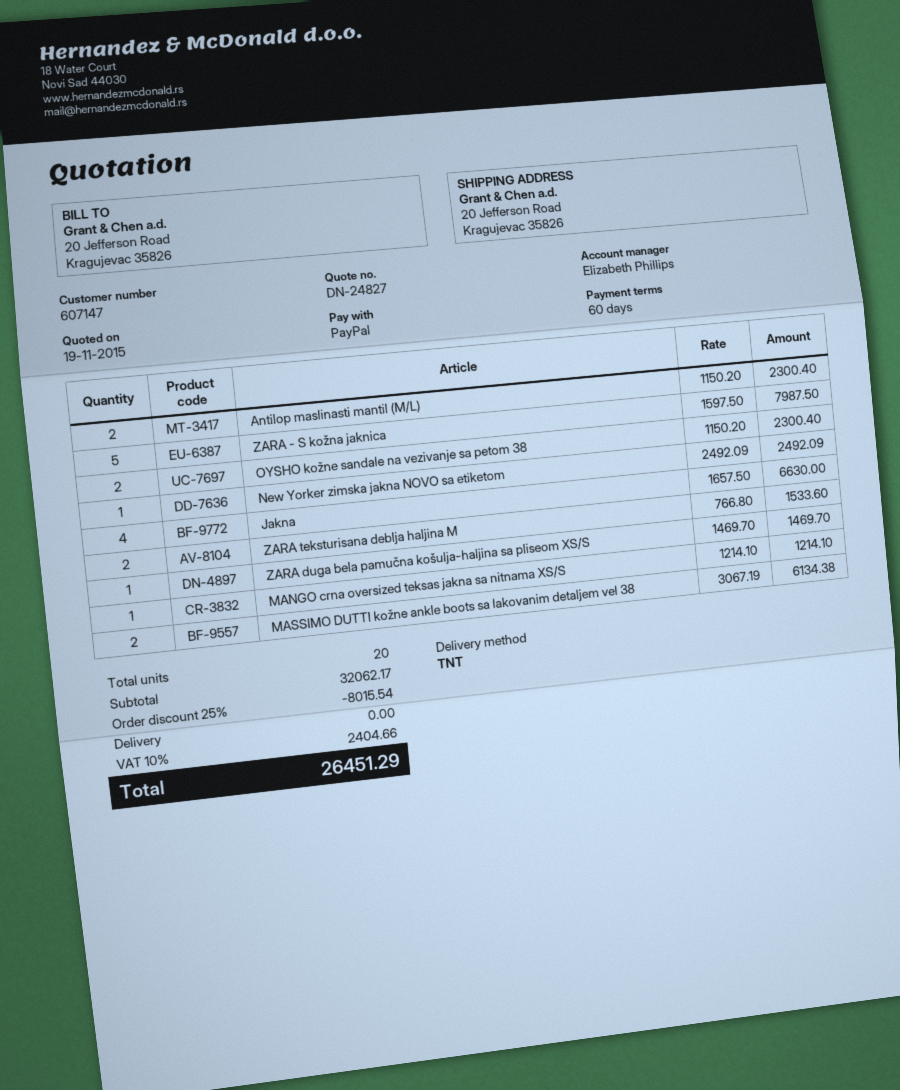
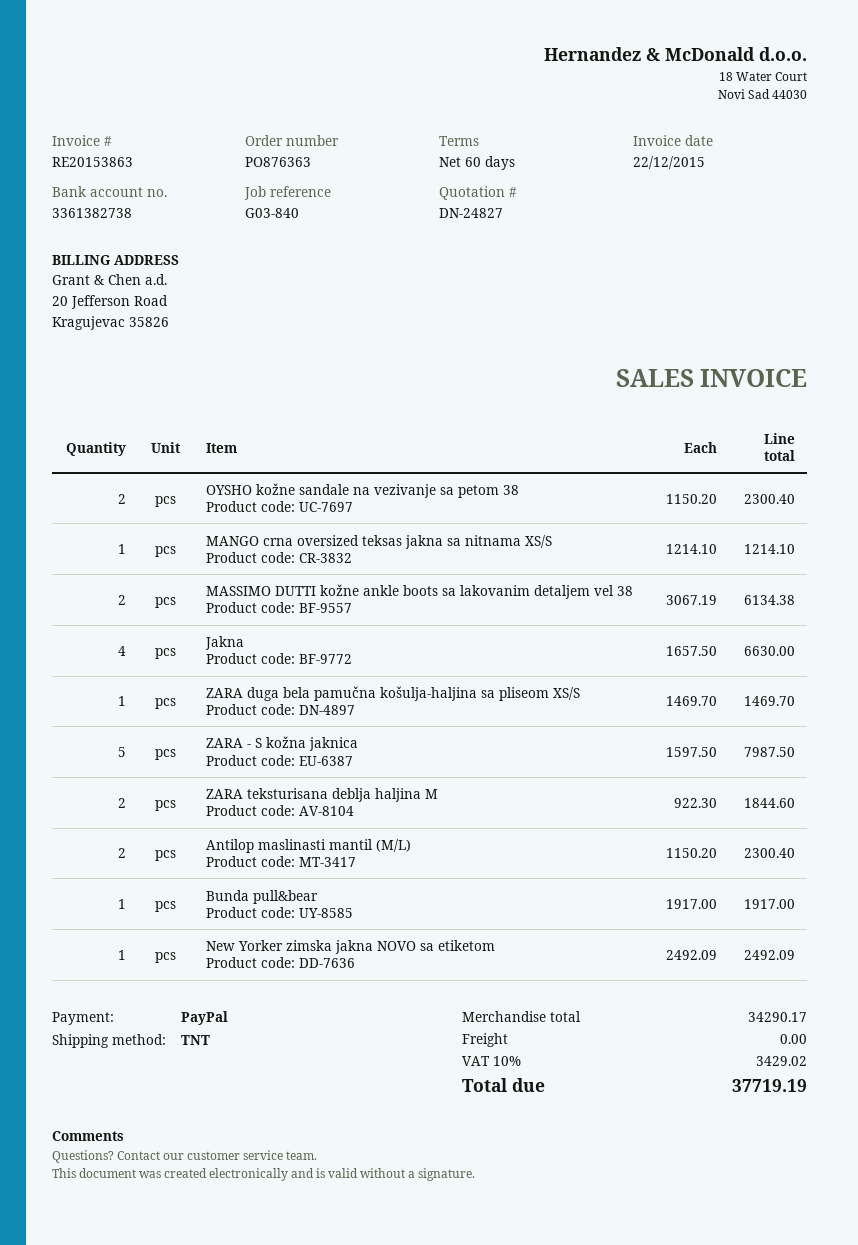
ZARA teksturisana deblja haljina M: 2 x 766.80 = 1533.60 -> 2 x 922.30 = 1844.60
Bunda pull&bear: none -> 1 x 1917.00 = 1917.00
subtotal: 32062.17 -> 34290.17
discount: 25% = 8015.54 -> none
tax: 10% = 2404.66 -> 10% = 3429.02
total: 26451.29 -> 37719.19

